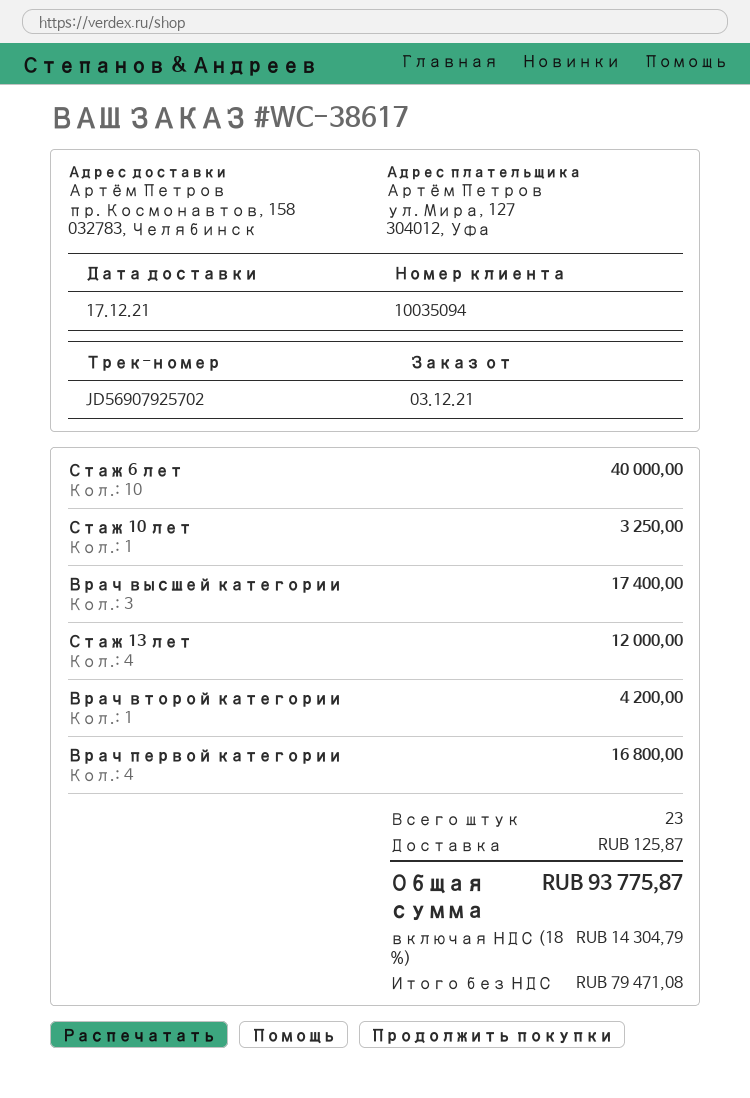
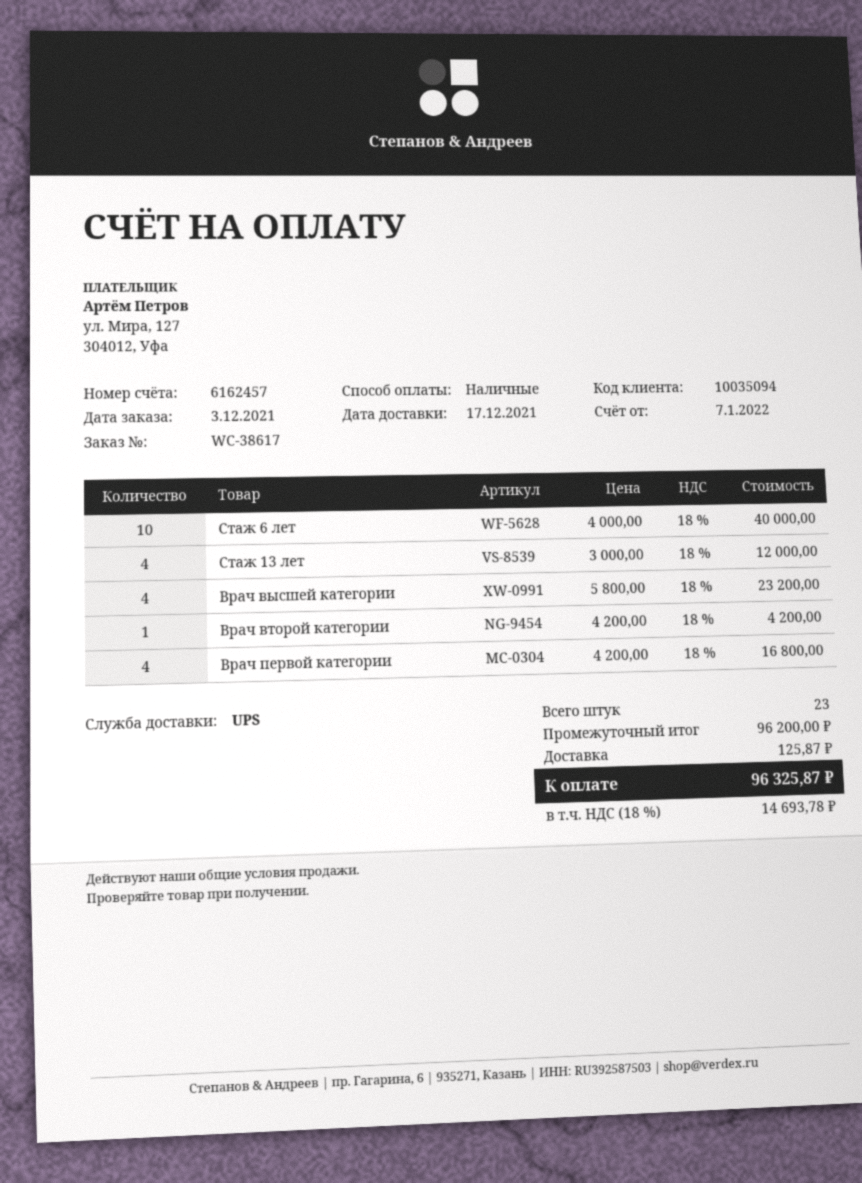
Стаж 10 лет: 1 for 3250.00 -> none
Врач высшей категории: 3 for 17400.00 -> 4 for 23200.00
tax: 18% = 14304.79 -> 18% = 14693.78
total: 93775.87 -> 96325.87

